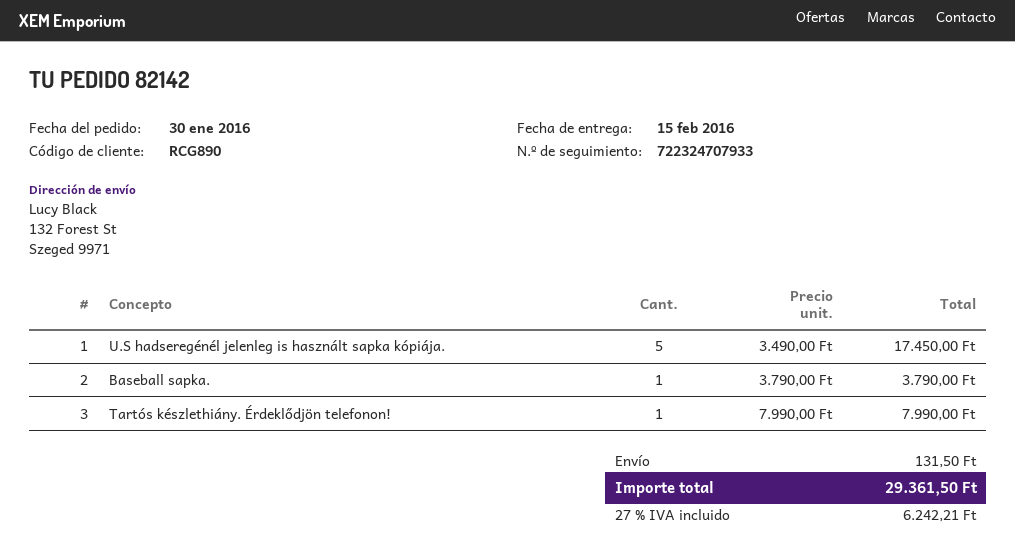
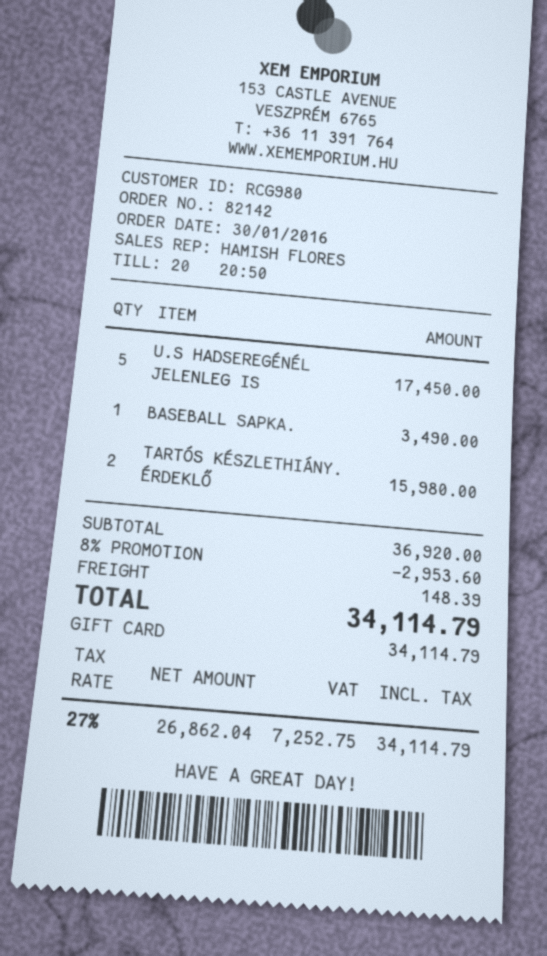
customer number: RCG890 -> RCG980
Baseball sapka.: 1 for 3790.00 -> 1 for 3490.00
Tartós készlethiány. Érdeklődjön telefonon!: 1 for 7990.00 -> 2 for 15980.00
discount: none -> 8% = 2953.60
shipping: 131.50 -> 148.39
tax: 27% = 6242.21 -> 27% = 7252.75
total: 29361.50 -> 34114.79

